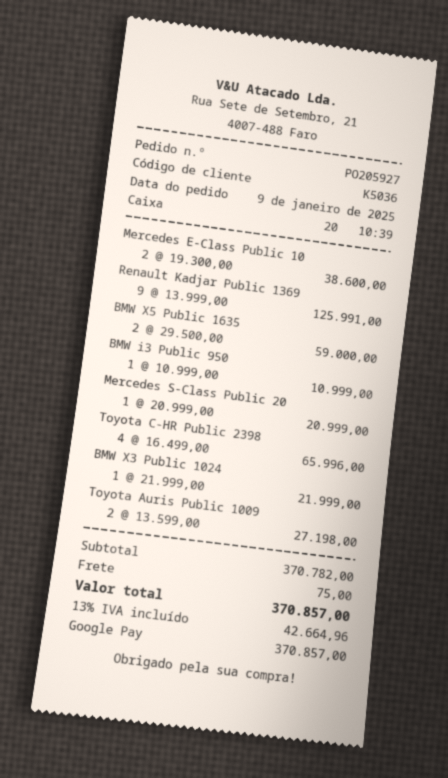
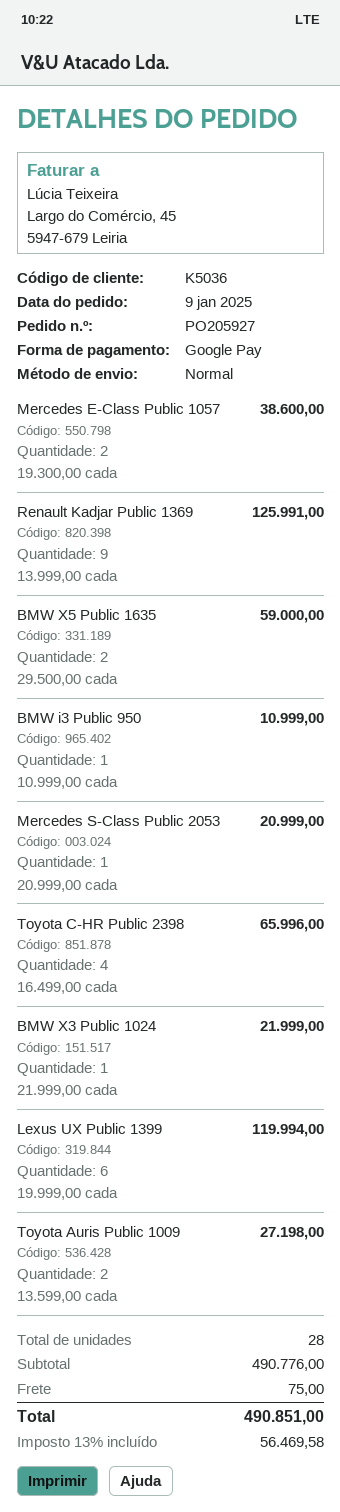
Lexus UX Public 1399: none -> 6 x 19999.00 = 119994.00
subtotal: 370782.00 -> 490776.00
tax: 13% = 42664.96 -> 13% = 56469.58
total: 370857.00 -> 490851.00

